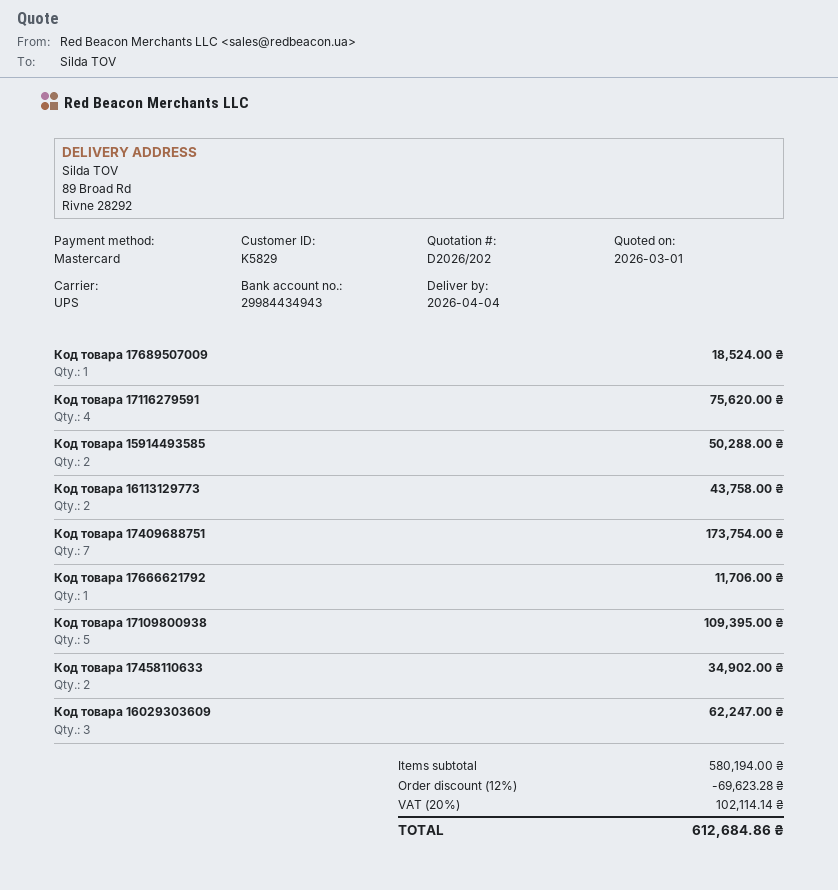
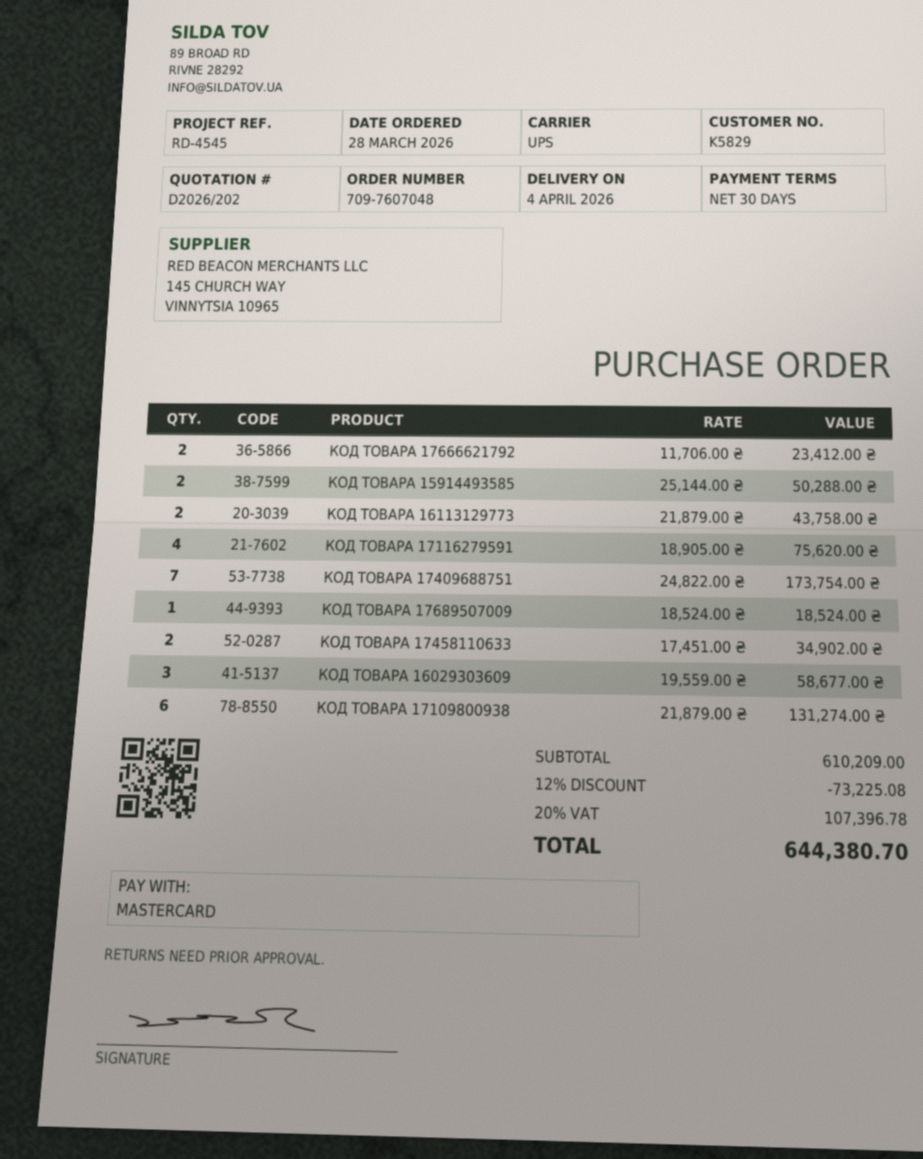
Код товара 17666621792: 1 for 11706.00 -> 2 for 23412.00
Код товара 17109800938: 5 for 109395.00 -> 6 for 131274.00
Код товара 16029303609: 3 for 62247.00 -> 3 for 58677.00
subtotal: 580194.00 -> 610209.00
discount: 12% = 69623.28 -> 12% = 73225.08
tax: 20% = 102114.14 -> 20% = 107396.78
total: 612684.86 -> 644380.70

